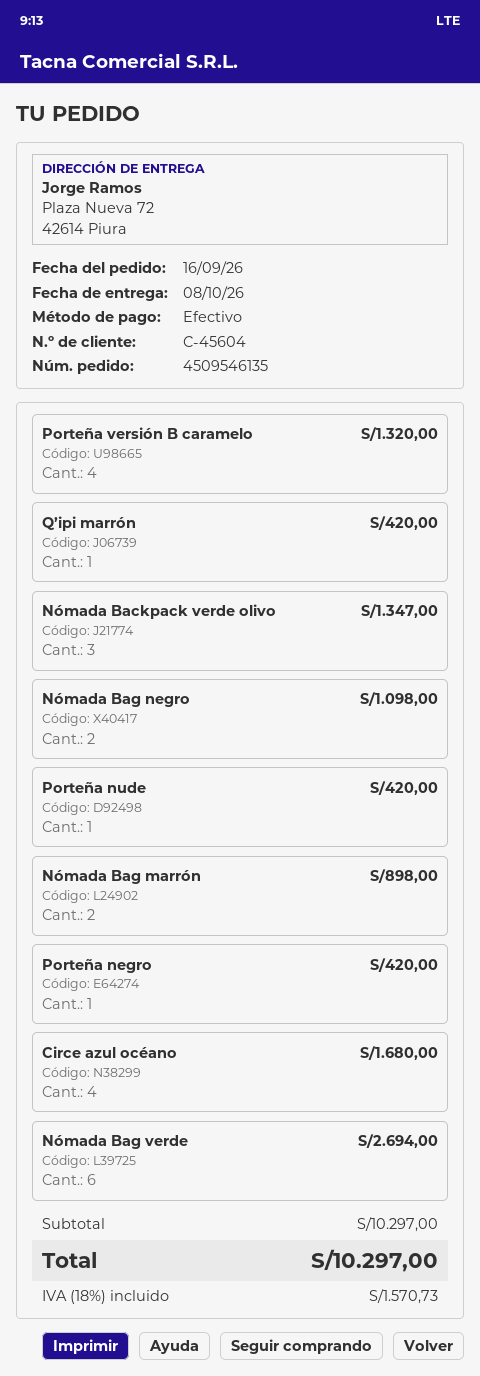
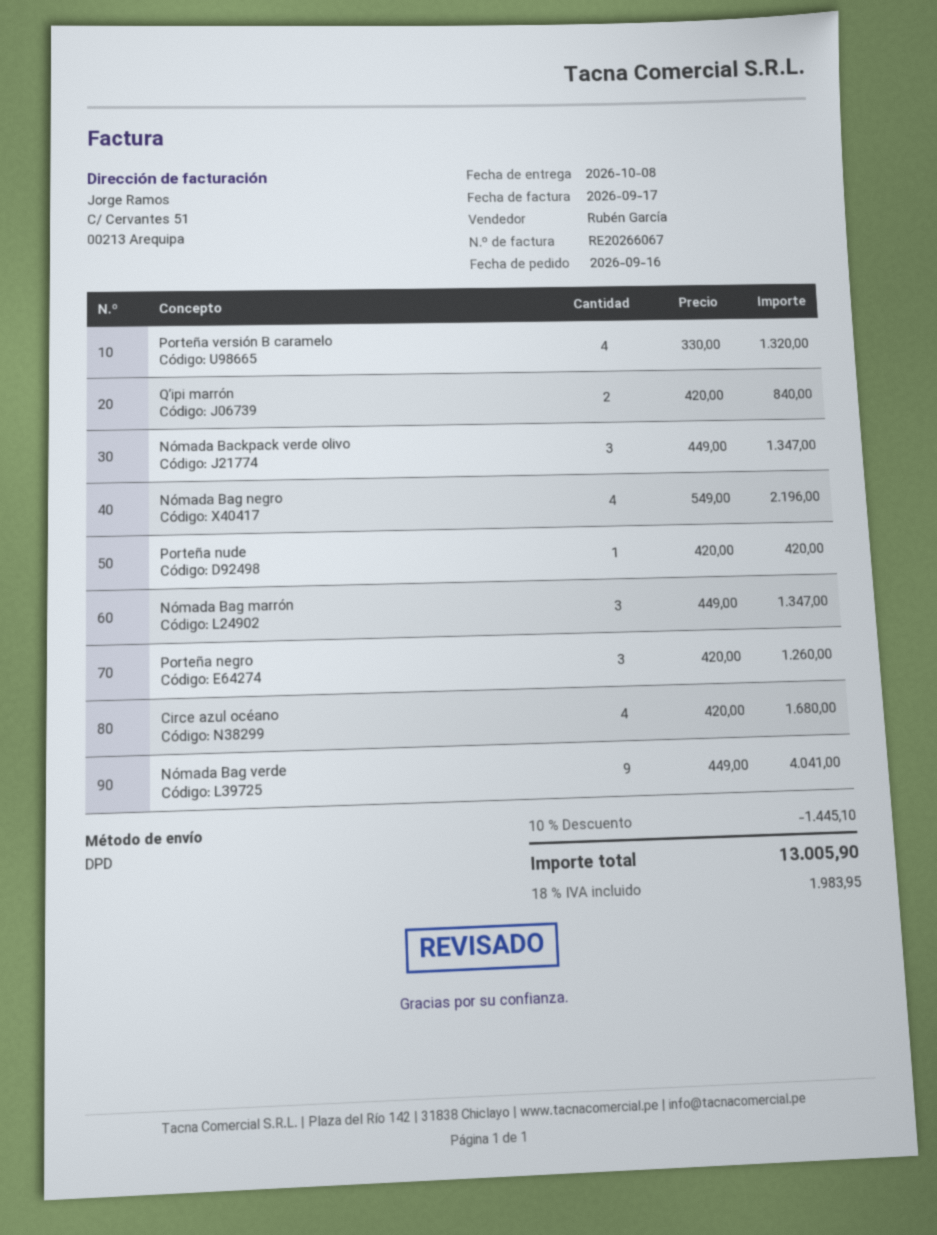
Q’ipi marrón: 1 for 420.00 -> 2 for 840.00
Nómada Bag negro: 2 for 1098.00 -> 4 for 2196.00
Nómada Bag marrón: 2 for 898.00 -> 3 for 1347.00
Porteña negro: 1 for 420.00 -> 3 for 1260.00
Nómada Bag verde: 6 for 2694.00 -> 9 for 4041.00
discount: none -> 10% = 1445.10
tax: 18% = 1570.73 -> 18% = 1983.95
total: 10297.00 -> 13005.90

